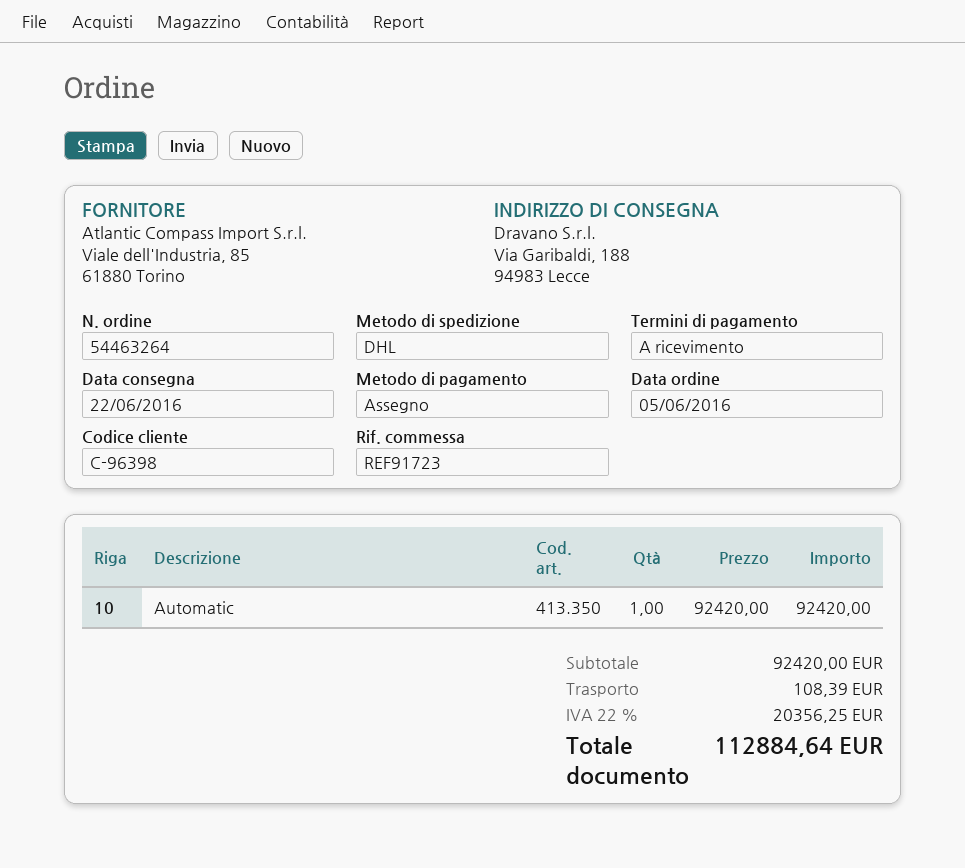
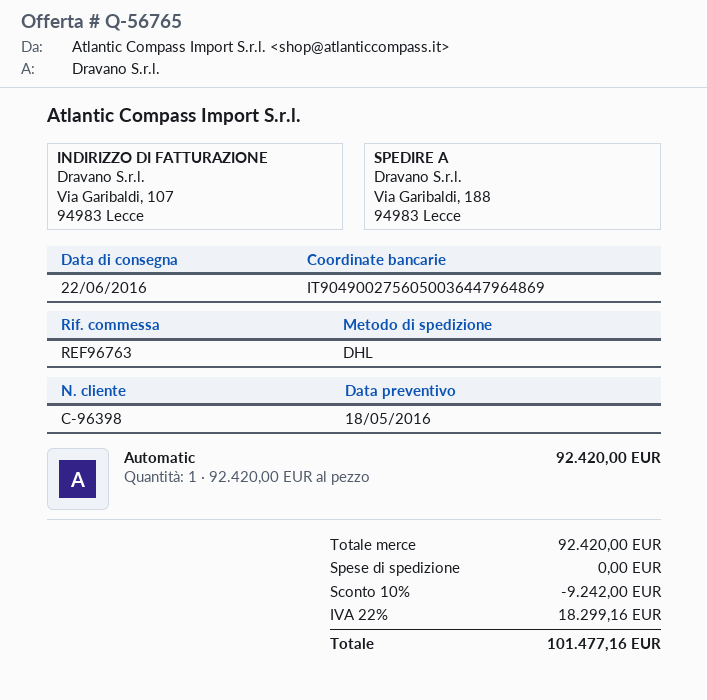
reference: REF91723 -> REF96763
discount: none -> 10% = 9242.00
shipping: 108.39 -> 0.00
tax: 22% = 20356.25 -> 22% = 18299.16
total: 112884.64 -> 101477.16

